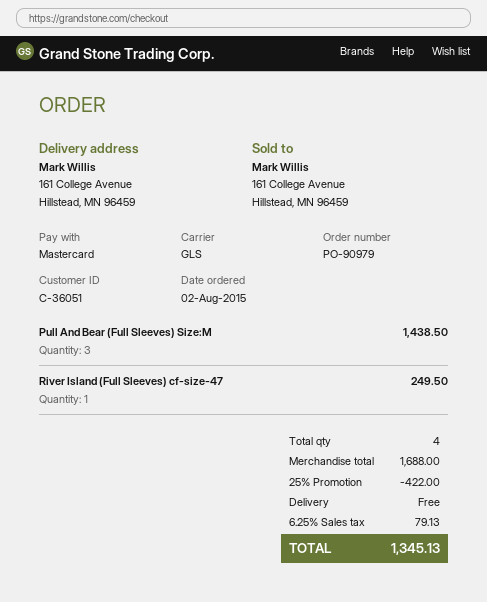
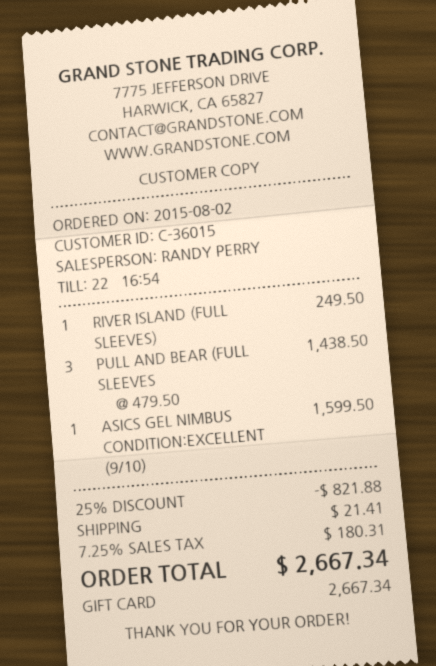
customer number: C-36051 -> C-36015
payment method: Mastercard -> gift card
ASICS GEL NIMBUS CONDITION:EXCELLENT (9/10): none -> 1 for 1599.50
discount: 25% = 422.00 -> 25% = 821.88
shipping: 0.00 -> 21.41
tax: 6.25% = 79.13 -> 7.25% = 180.31
total: 1345.13 -> 2667.34

